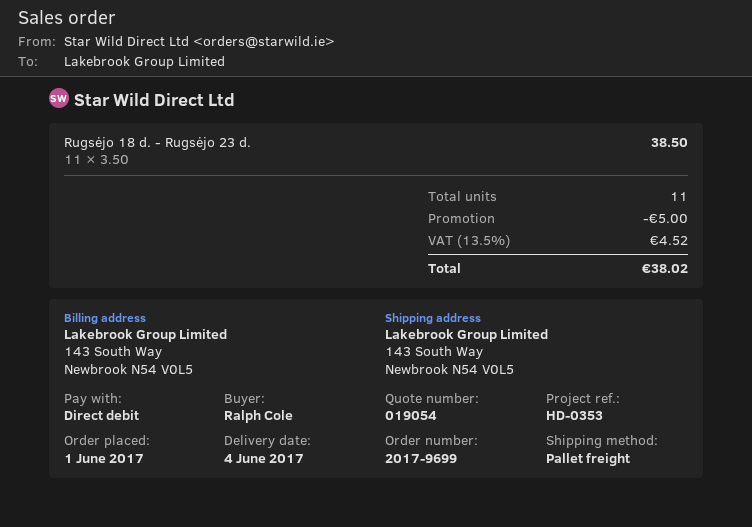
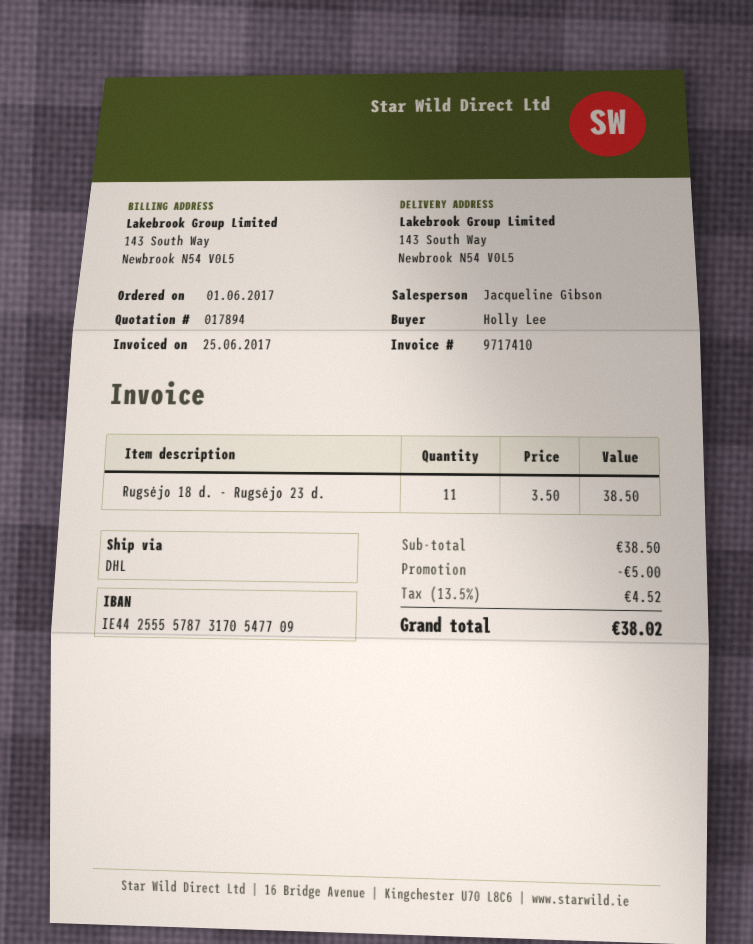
quote number: 019054 -> 017894
ordered by: Ralph Cole -> Holly Lee
shipping method: pallet freight -> DHL

